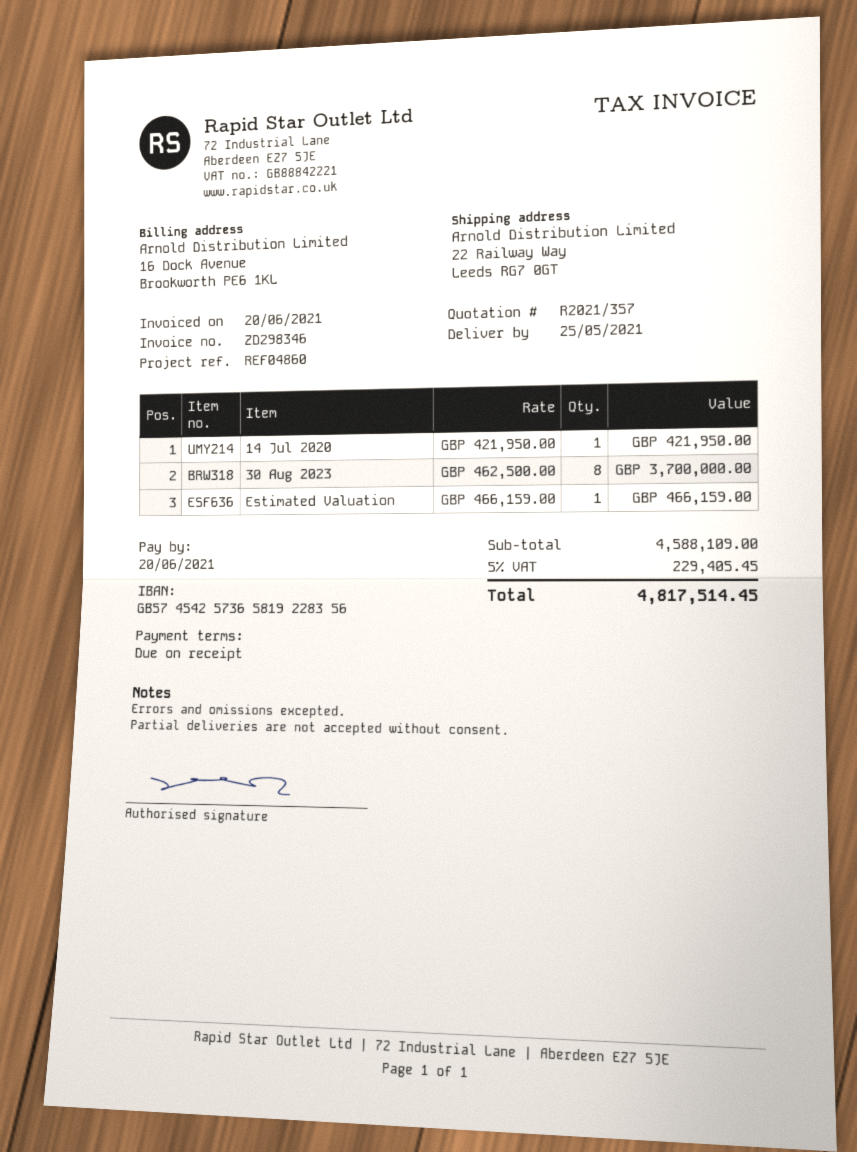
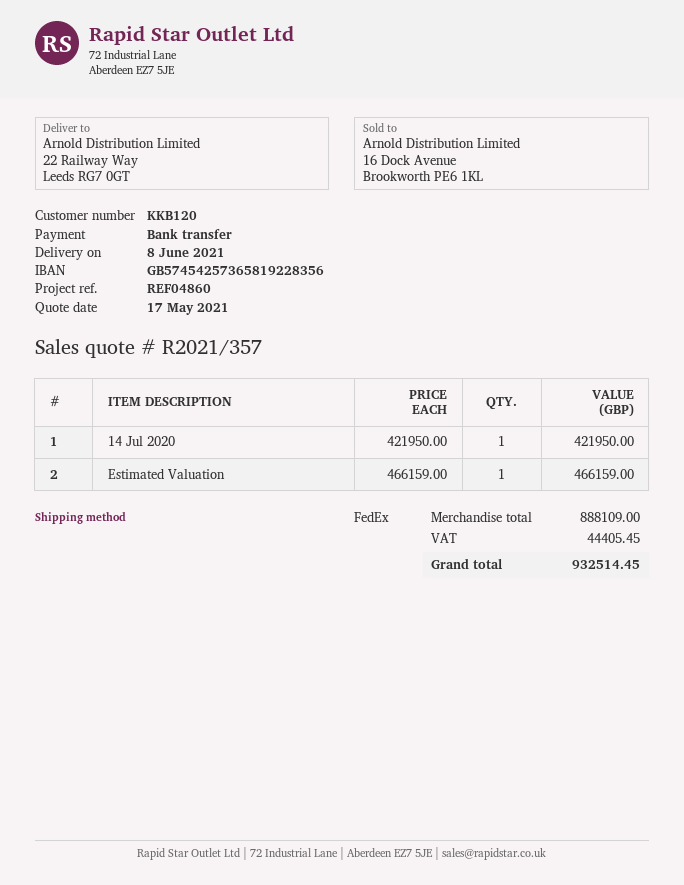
delivery date: 2021-05-25 -> 2021-06-08
30 Aug 2023: 8 x 462500.00 = 3700000.00 -> none
subtotal: 4588109.00 -> 888109.00
tax: 229405.45 -> 44405.45
total: 4817514.45 -> 932514.45

